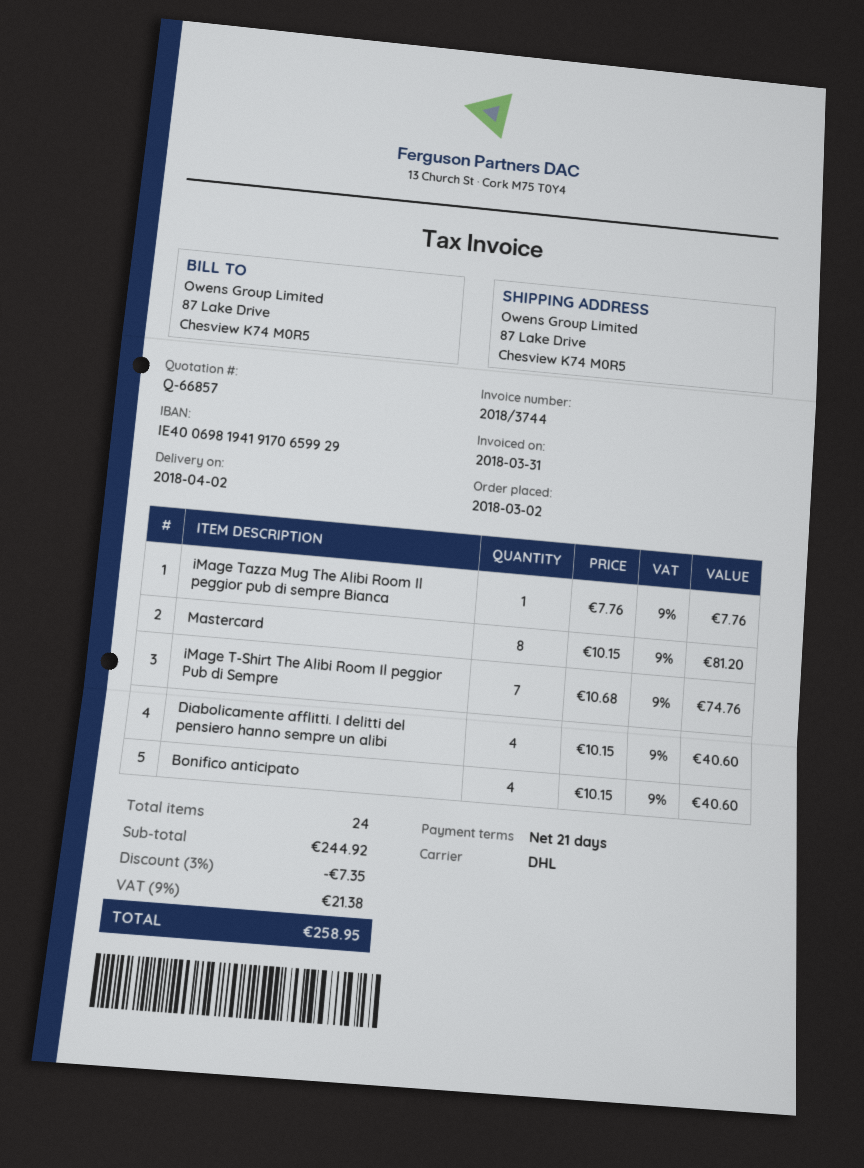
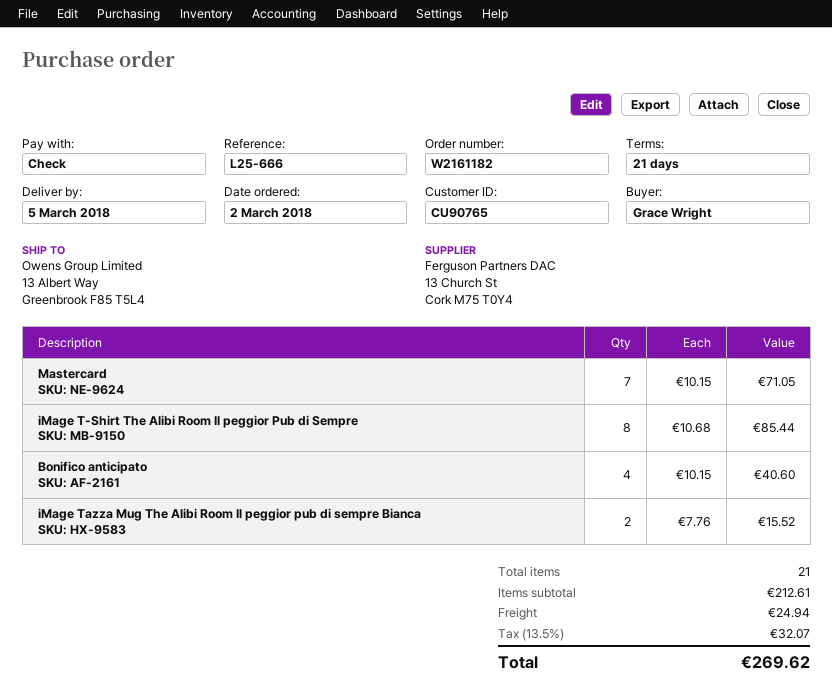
delivery date: 2018-04-02 -> 2018-03-05
ship to: 87 Lake Drive, Chesview K74 M0R5 -> 13 Albert Way, Greenbrook F85 T5L4
iMage Tazza Mug The Alibi Room Il peggior pub di sempre Bianca: 1 x 7.76 = 7.76 -> 2 x 7.76 = 15.52
Mastercard: 8 x 10.15 = 81.20 -> 7 x 10.15 = 71.05
iMage T-Shirt The Alibi Room Il peggior Pub di Sempre: 7 x 10.68 = 74.76 -> 8 x 10.68 = 85.44
Diabolicamente afflitti. I delitti del pensiero hanno sempre un alibi: 4 x 10.15 = 40.60 -> none
total quantity: 24 -> 21
subtotal: 244.92 -> 212.61
discount: 3% = 7.35 -> none
shipping: none -> 24.94
tax: 9% = 21.38 -> 13.5% = 32.07
total: 258.95 -> 269.62

